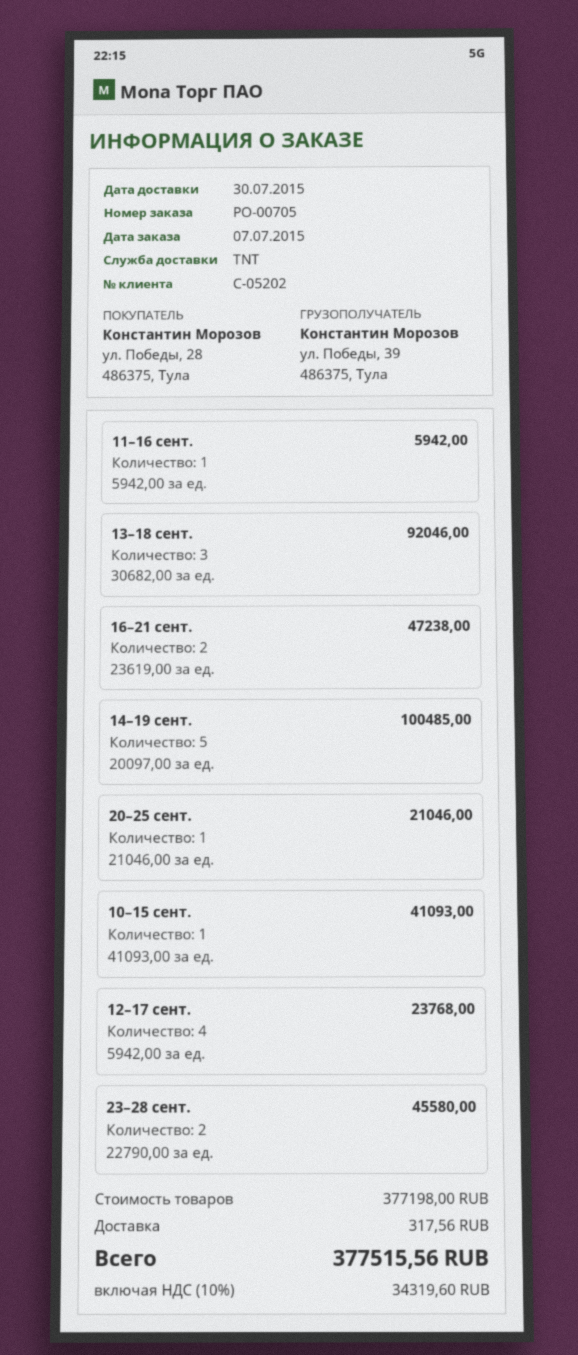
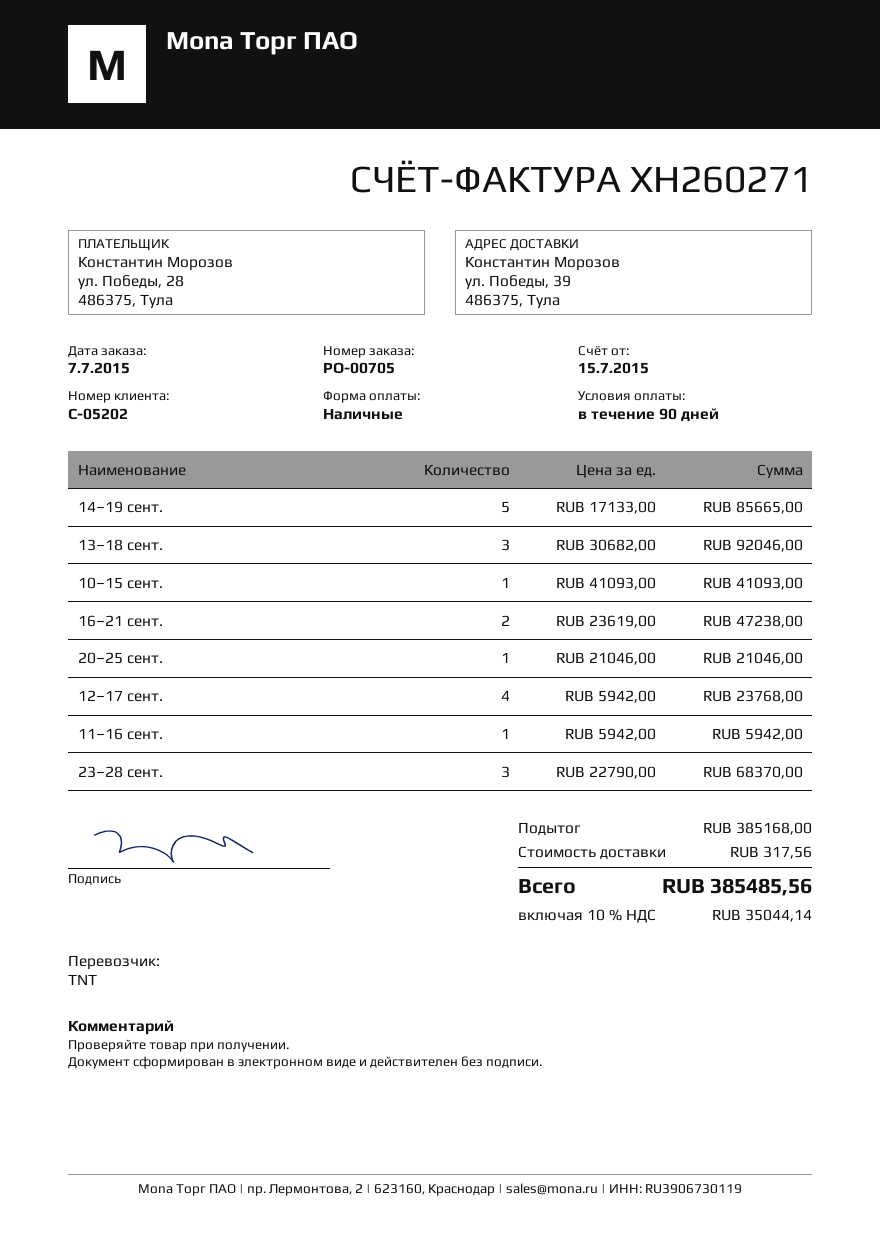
14–19 сент.: 5 x 20097.00 = 100485.00 -> 5 x 17133.00 = 85665.00
23–28 сент.: 2 x 22790.00 = 45580.00 -> 3 x 22790.00 = 68370.00
subtotal: 377198.00 -> 385168.00
tax: 10% = 34319.60 -> 10% = 35044.14
total: 377515.56 -> 385485.56

